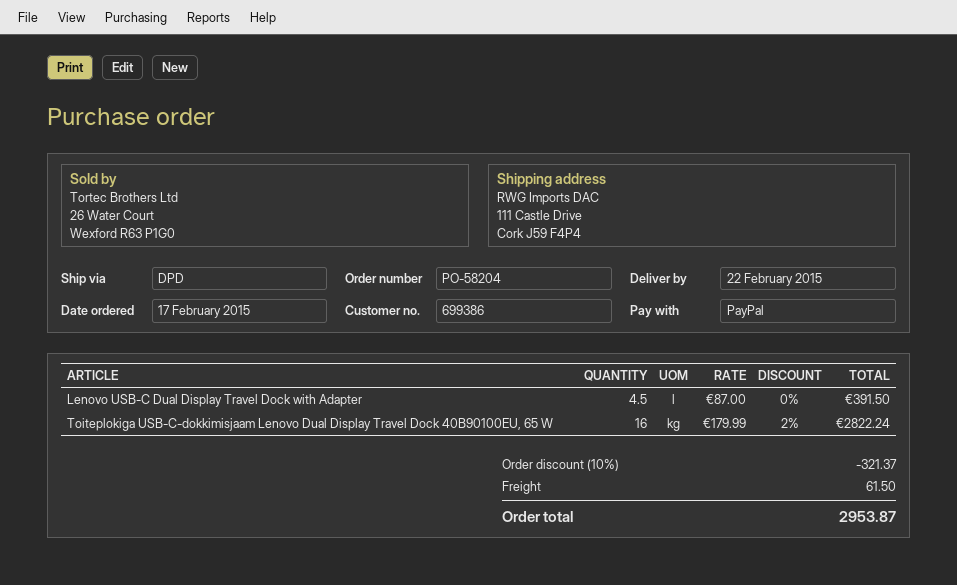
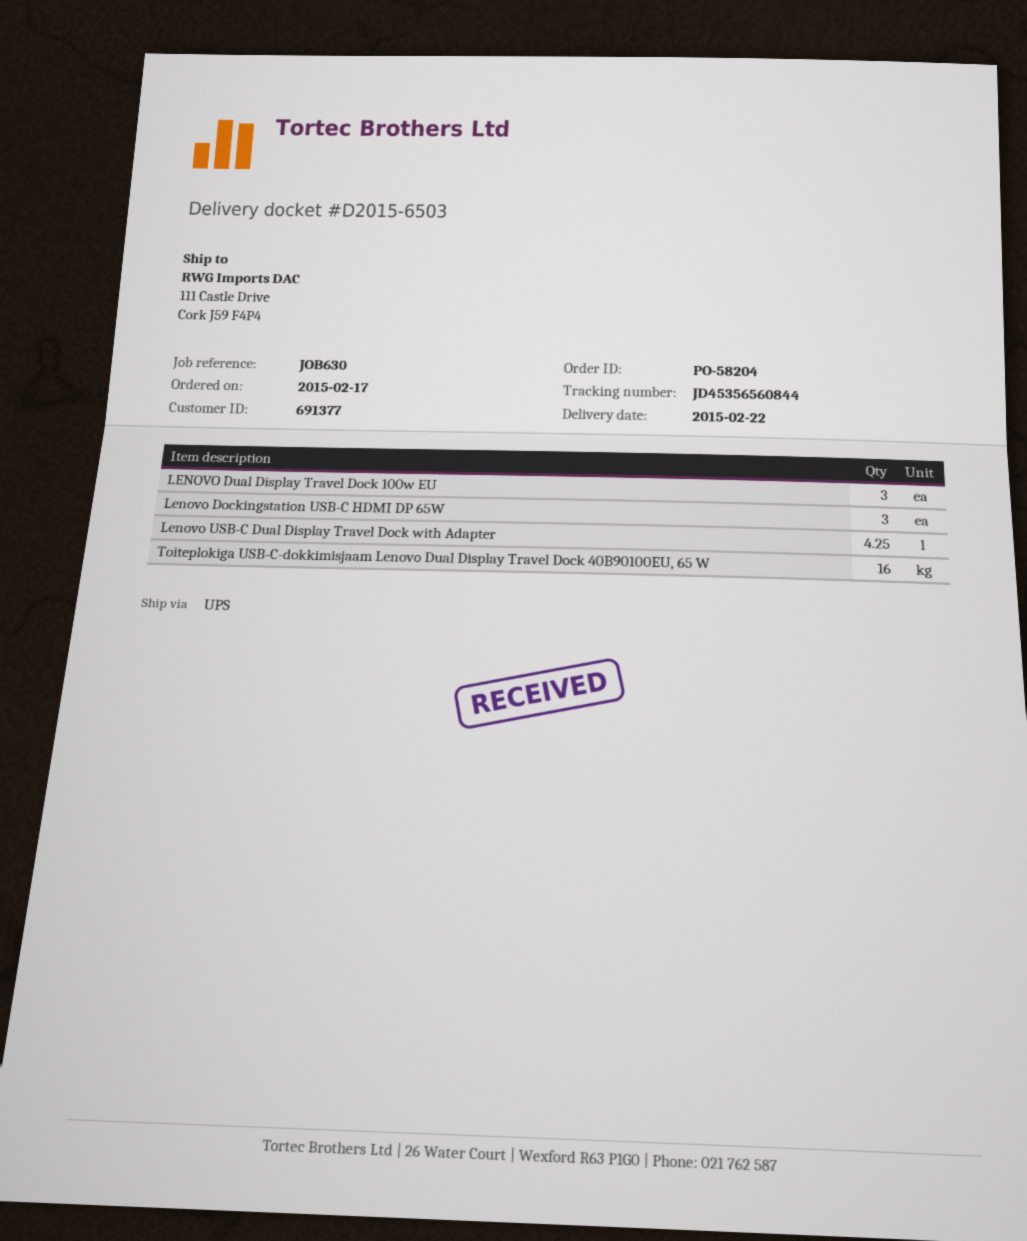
customer number: 699386 -> 691377
shipping method: DPD -> UPS
Lenovo USB-C Dual Display Travel Dock with Adapter: 4.5 -> 4.25
LENOVO Dual Display Travel Dock 100w EU: none -> 3
Lenovo Dockingstation USB-C HDMI DP 65W: none -> 3

